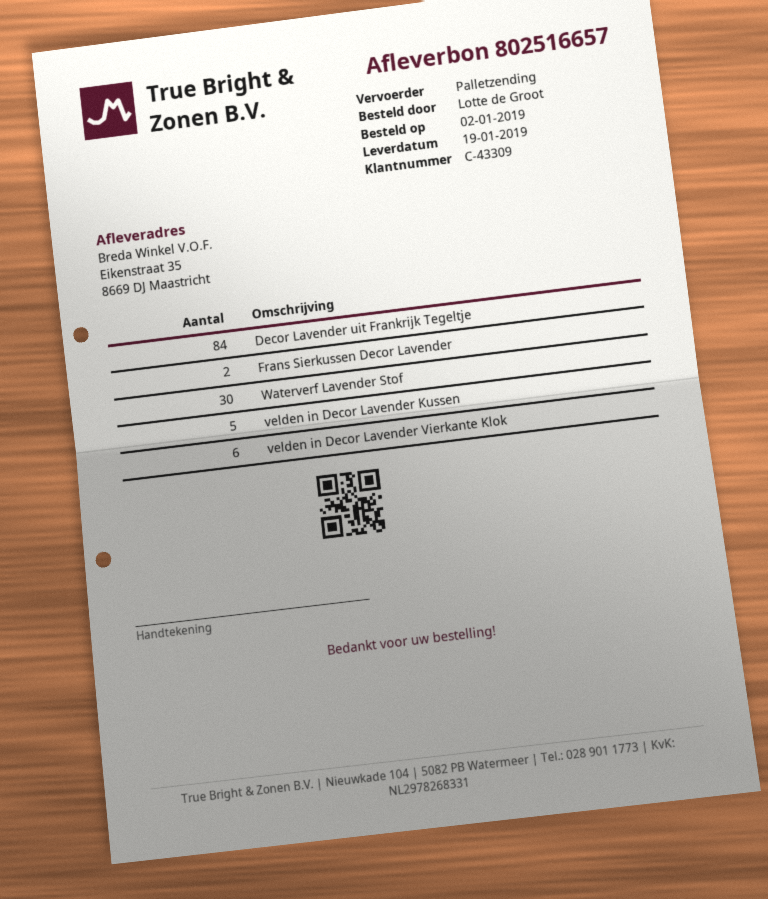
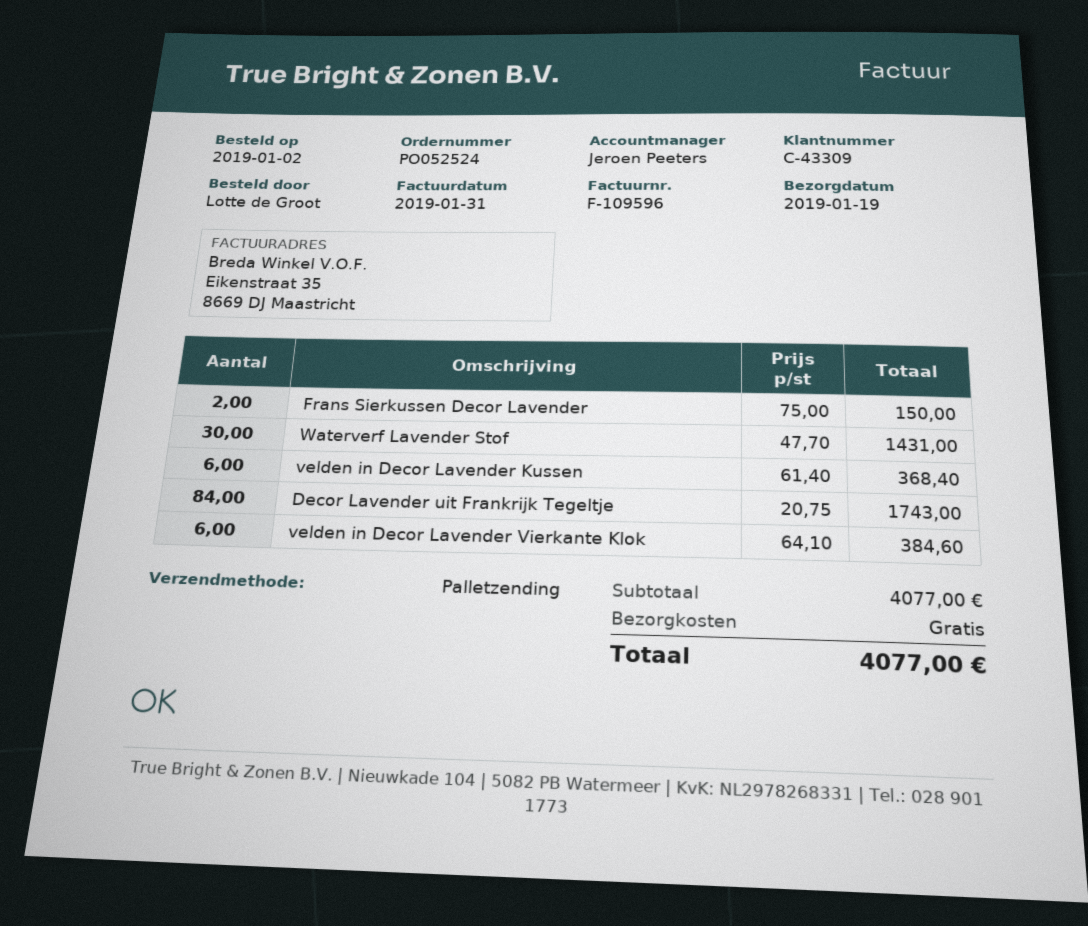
velden in Decor Lavender Kussen: 5 -> 6

